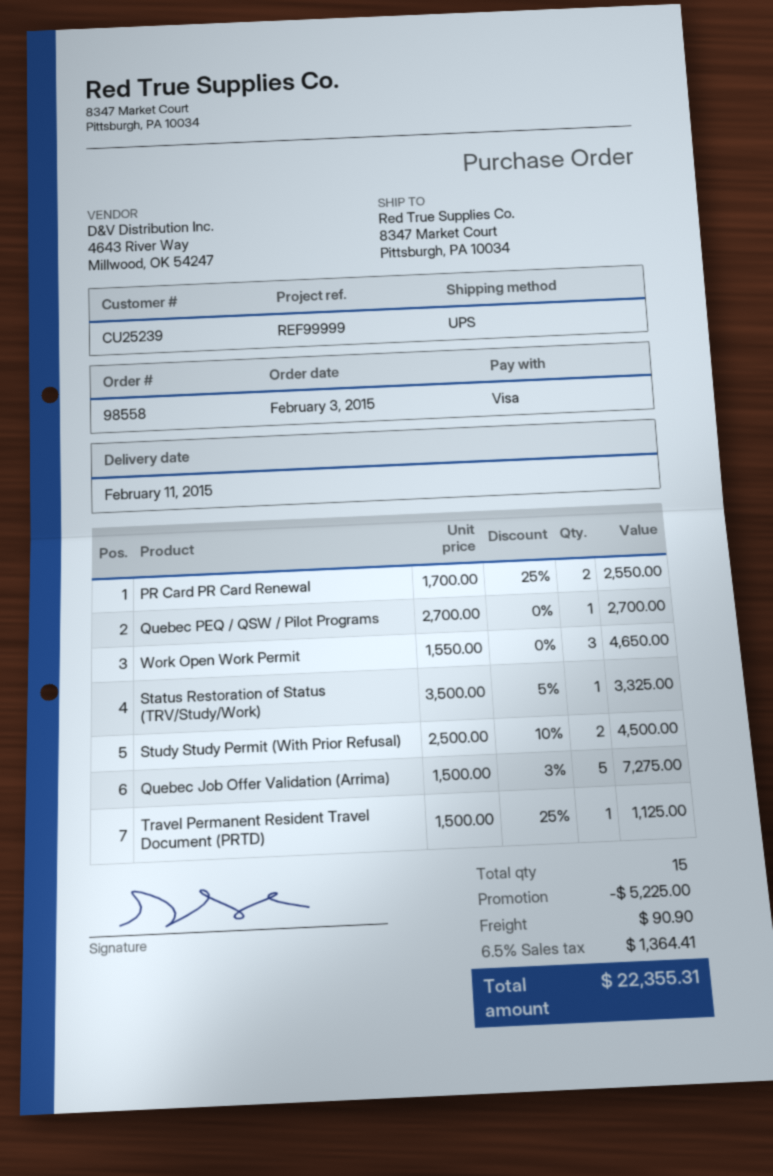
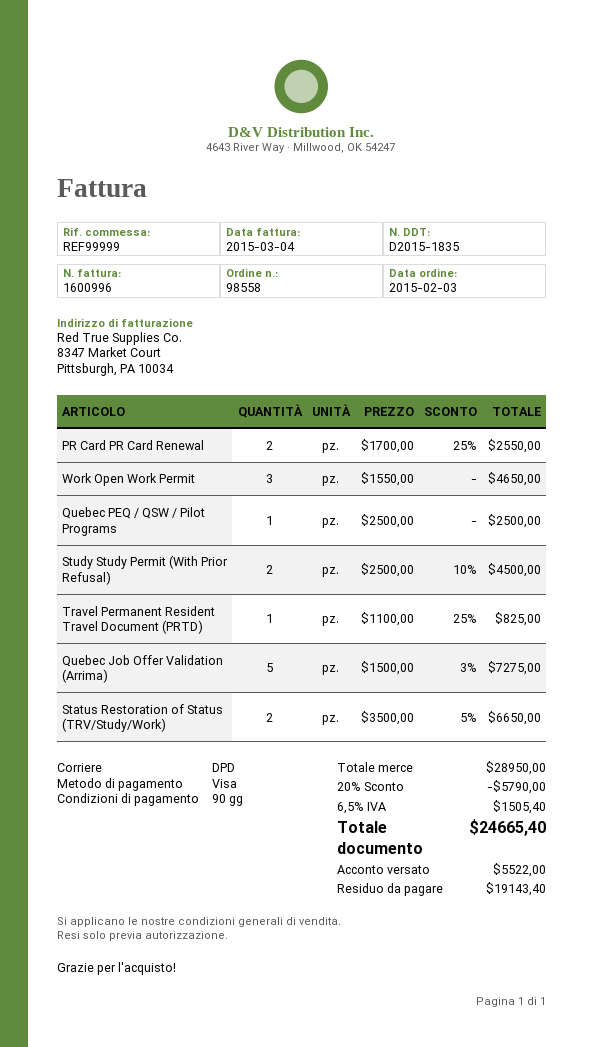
shipping method: UPS -> DPD
Quebec PEQ / QSW / Pilot Programs: 1 x 2700.00 = 2700.00 -> 1 x 2500.00 = 2500.00
Status Restoration of Status (TRV/Study/Work): 1 x 3500.00 - 5% = 3325.00 -> 2 x 3500.00 - 5% = 6650.00
Travel Permanent Resident Travel Document (PRTD): 1 x 1500.00 - 25% = 1125.00 -> 1 x 1100.00 - 25% = 825.00
discount: 5225.00 -> 5790.00
shipping: 90.90 -> none
tax: 6.5% = 1364.41 -> 6.5% = 1505.40
total: 22355.31 -> 24665.40

